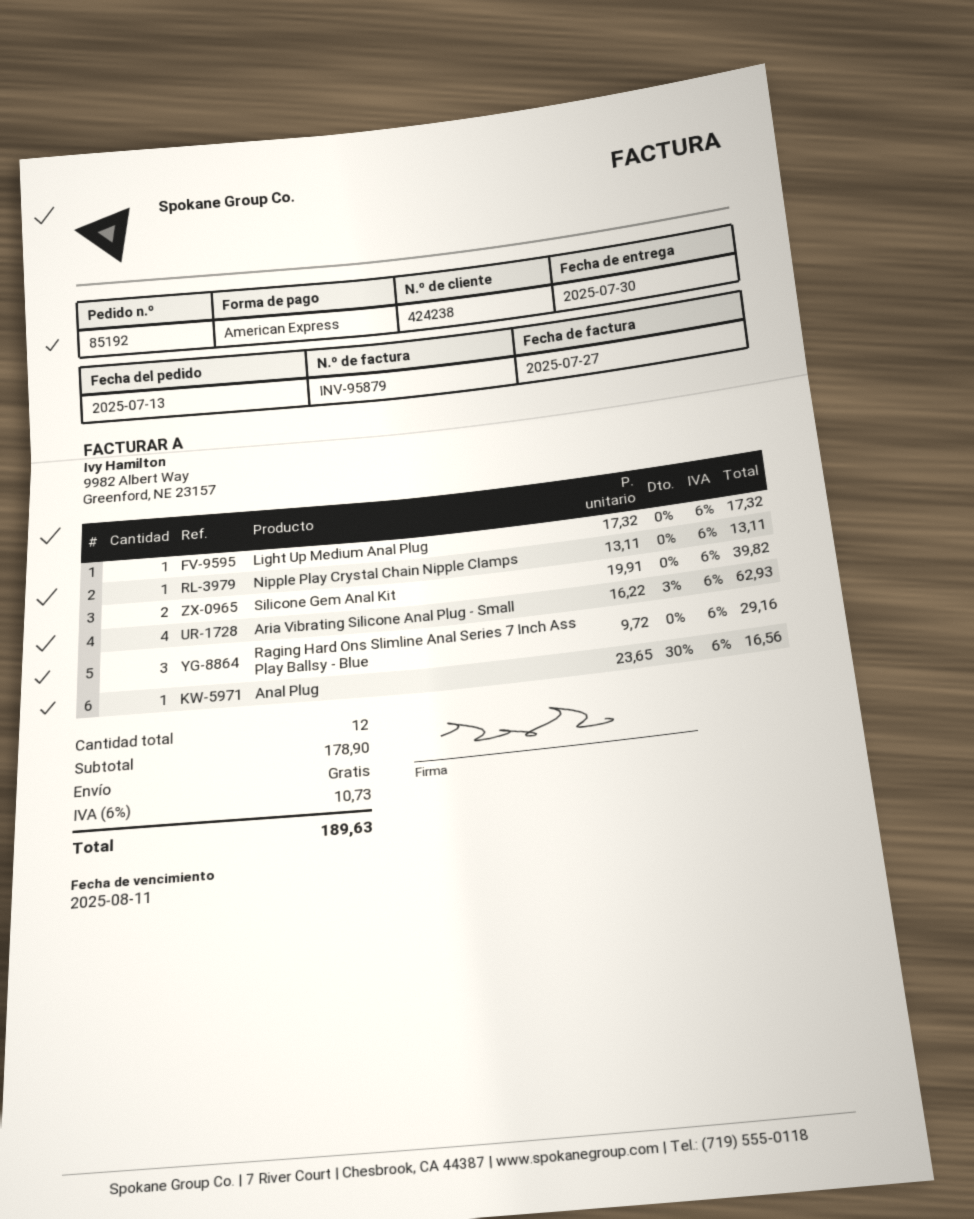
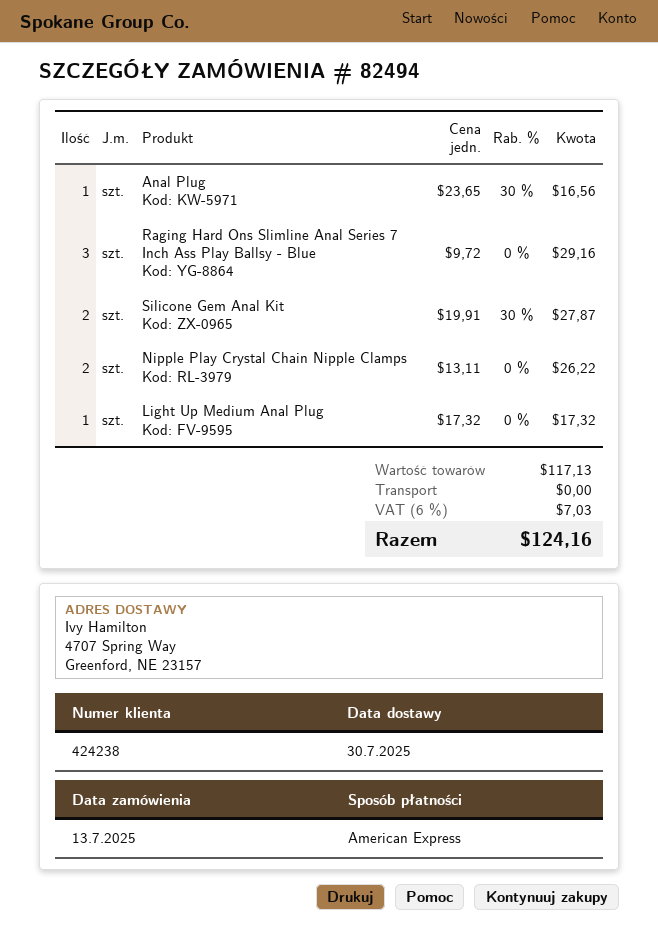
order number: 85192 -> 82494
Nipple Play Crystal Chain Nipple Clamps: 1 x 13.11 = 13.11 -> 2 x 13.11 = 26.22
Silicone Gem Anal Kit: 2 x 19.91 = 39.82 -> 2 x 19.91 - 30% = 27.87
Aria Vibrating Silicone Anal Plug - Small: 4 x 16.22 - 3% = 62.93 -> none
subtotal: 178.90 -> 117.13
tax: 6% = 10.73 -> 6% = 7.03
total: 189.63 -> 124.16

